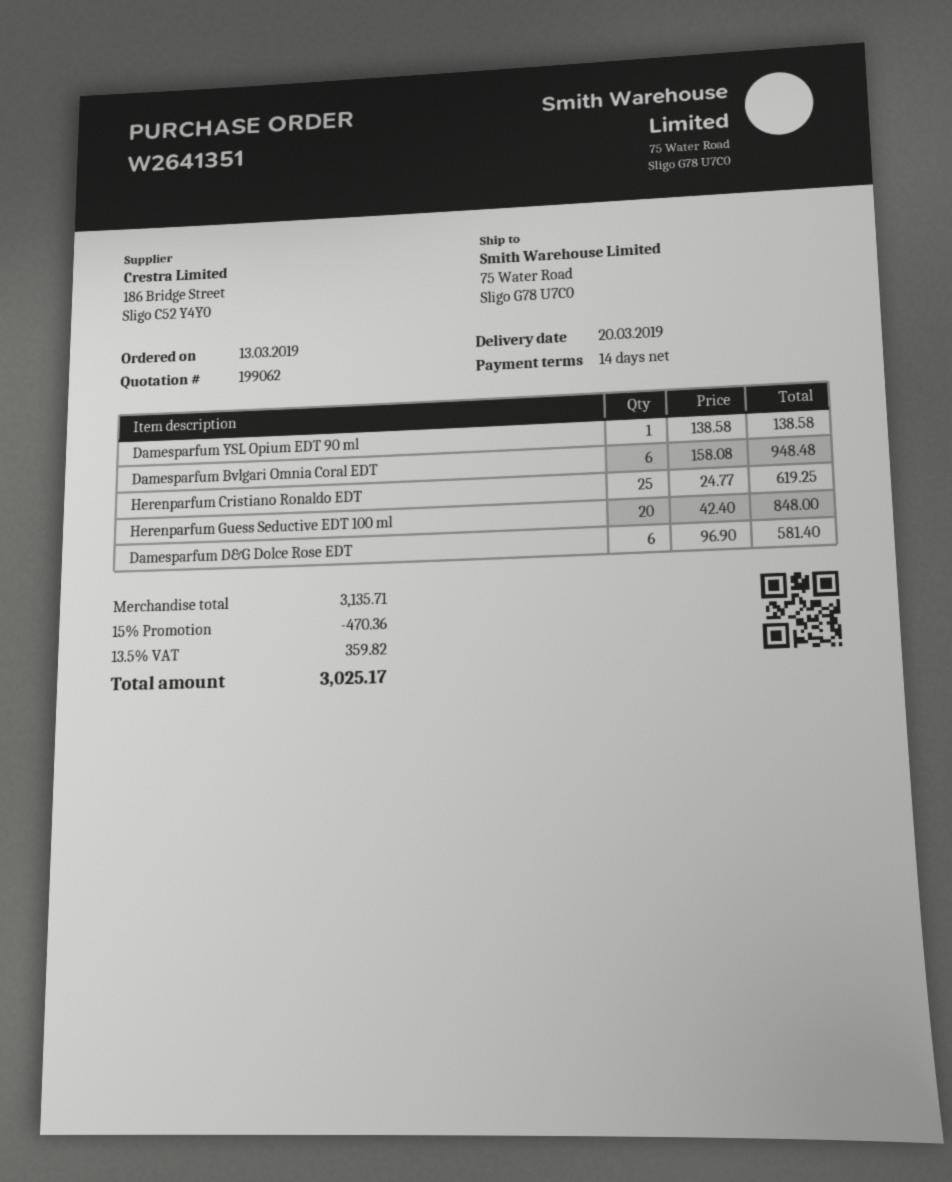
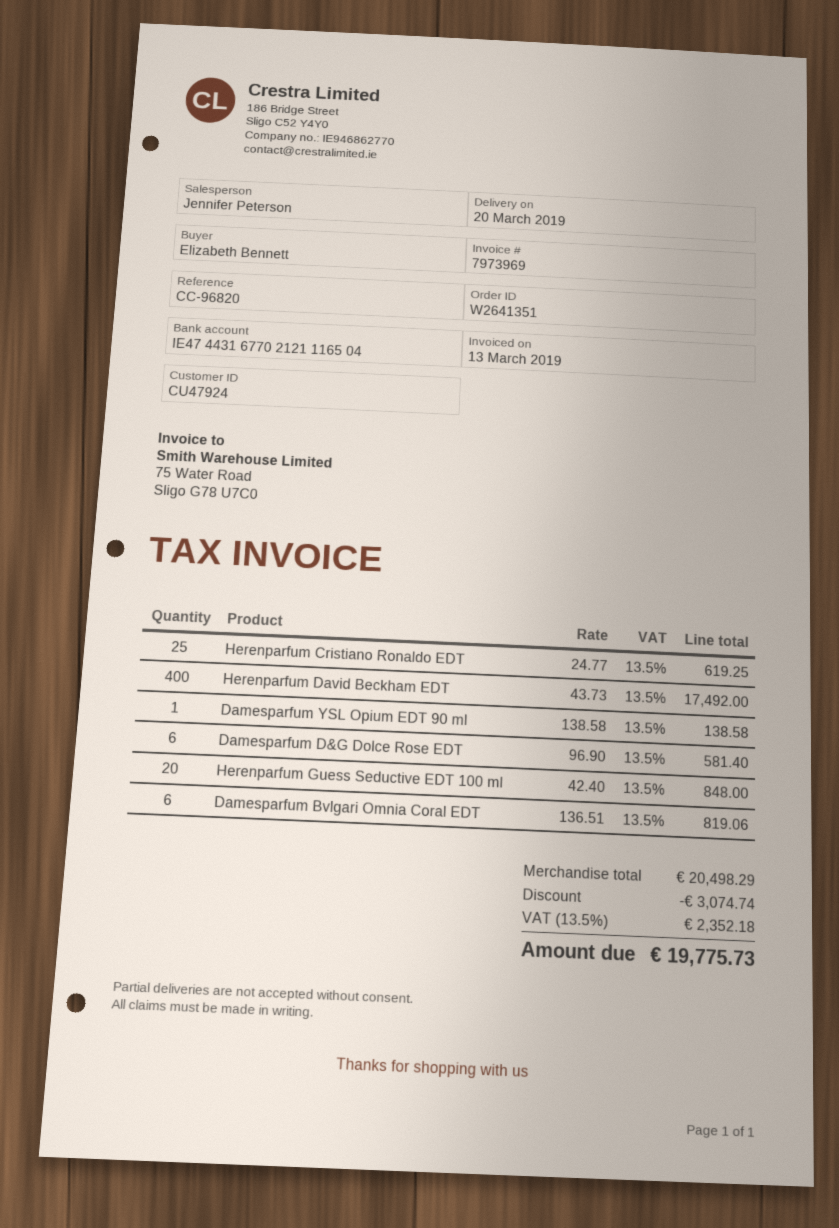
Damesparfum Bvlgari Omnia Coral EDT: 6 x 158.08 = 948.48 -> 6 x 136.51 = 819.06
Herenparfum David Beckham EDT: none -> 400 x 43.73 = 17492.00
subtotal: 3135.71 -> 20498.29
discount: 470.36 -> 3074.74
tax: 13.5% = 359.82 -> 13.5% = 2352.18
total: 3025.17 -> 19775.73

